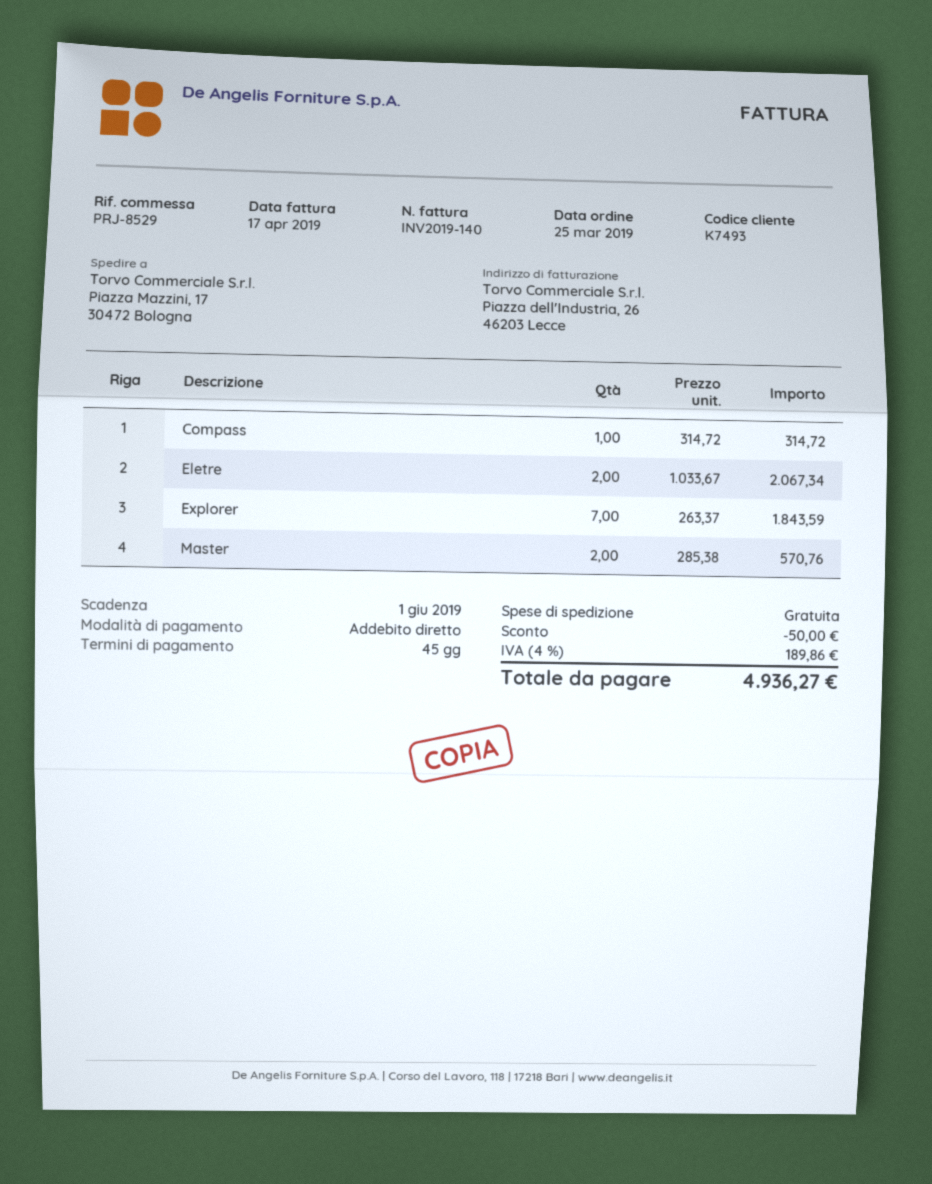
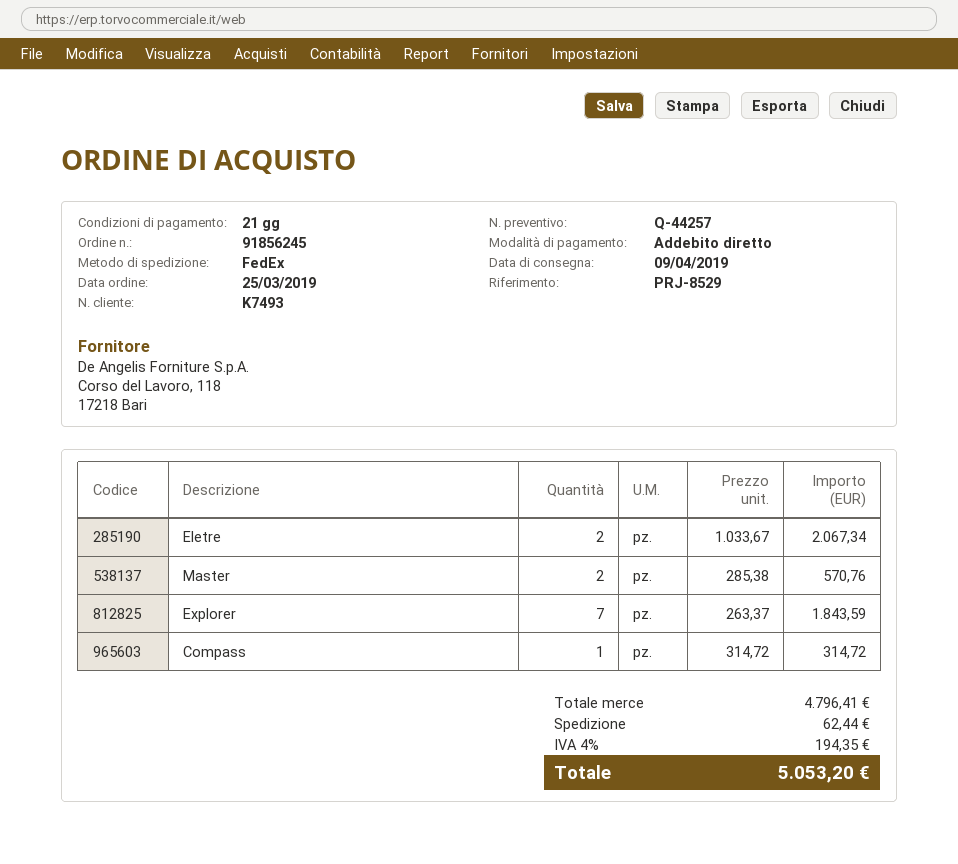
payment terms: 45 days -> 21 days
discount: 50.00 -> none
shipping: 0.00 -> 62.44
tax: 4% = 189.86 -> 4% = 194.35
total: 4936.27 -> 5053.20

